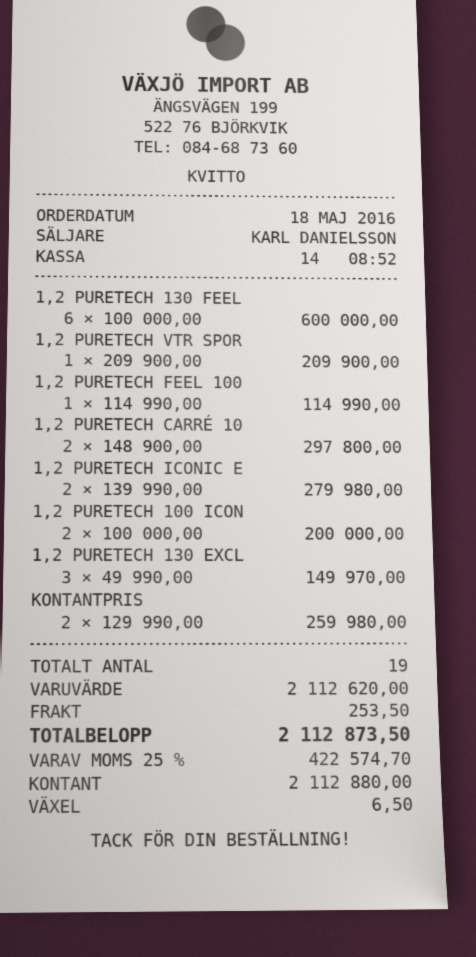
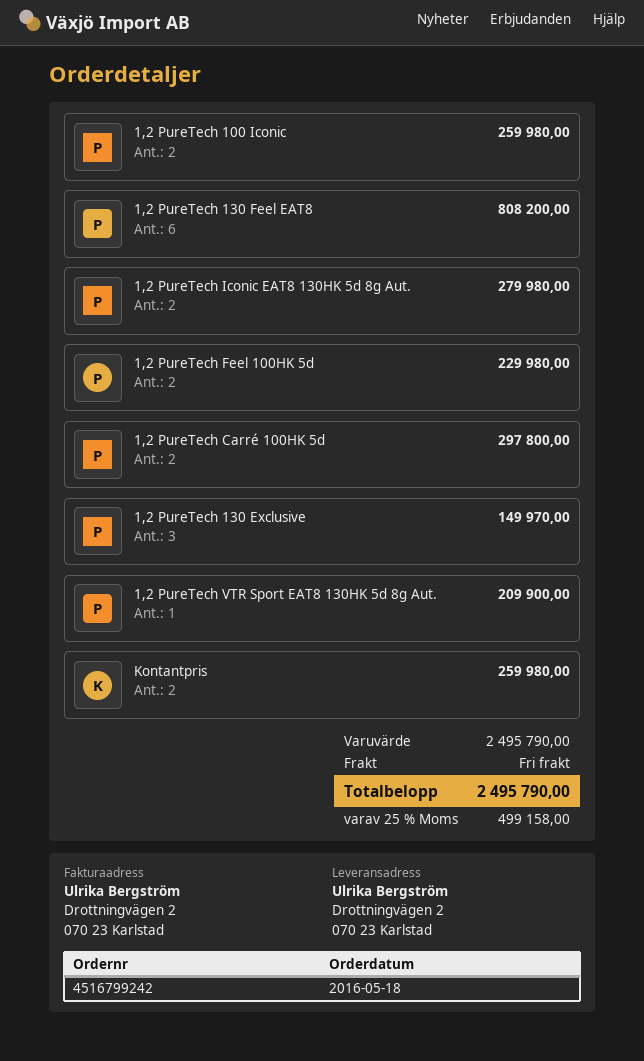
1,2 PURETECH 130 FEEL: 6 for 600000.00 -> 6 for 808200.00
1,2 PURETECH FEEL 100: 1 for 114990.00 -> 2 for 229980.00
1,2 PURETECH 100 ICON: 2 for 200000.00 -> 2 for 259980.00
subtotal: 2112620.00 -> 2495790.00
shipping: 253.50 -> 0.00
tax: 25% = 422574.70 -> 25% = 499158.00
total: 2112873.50 -> 2495790.00

